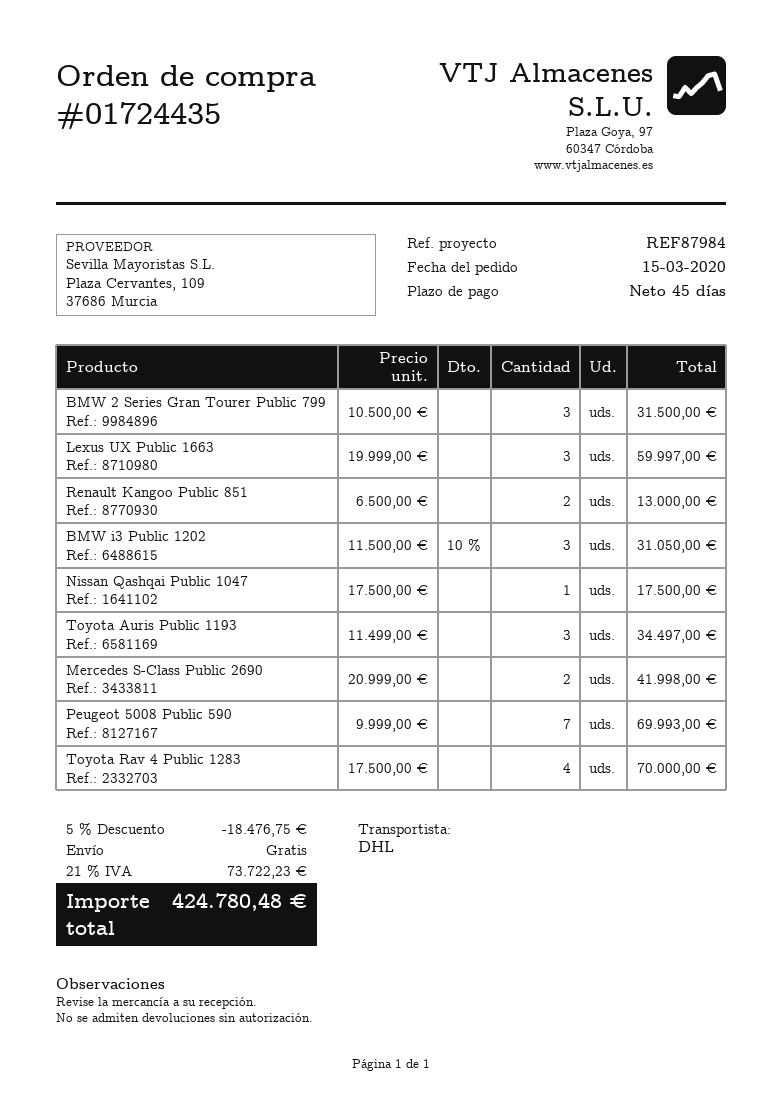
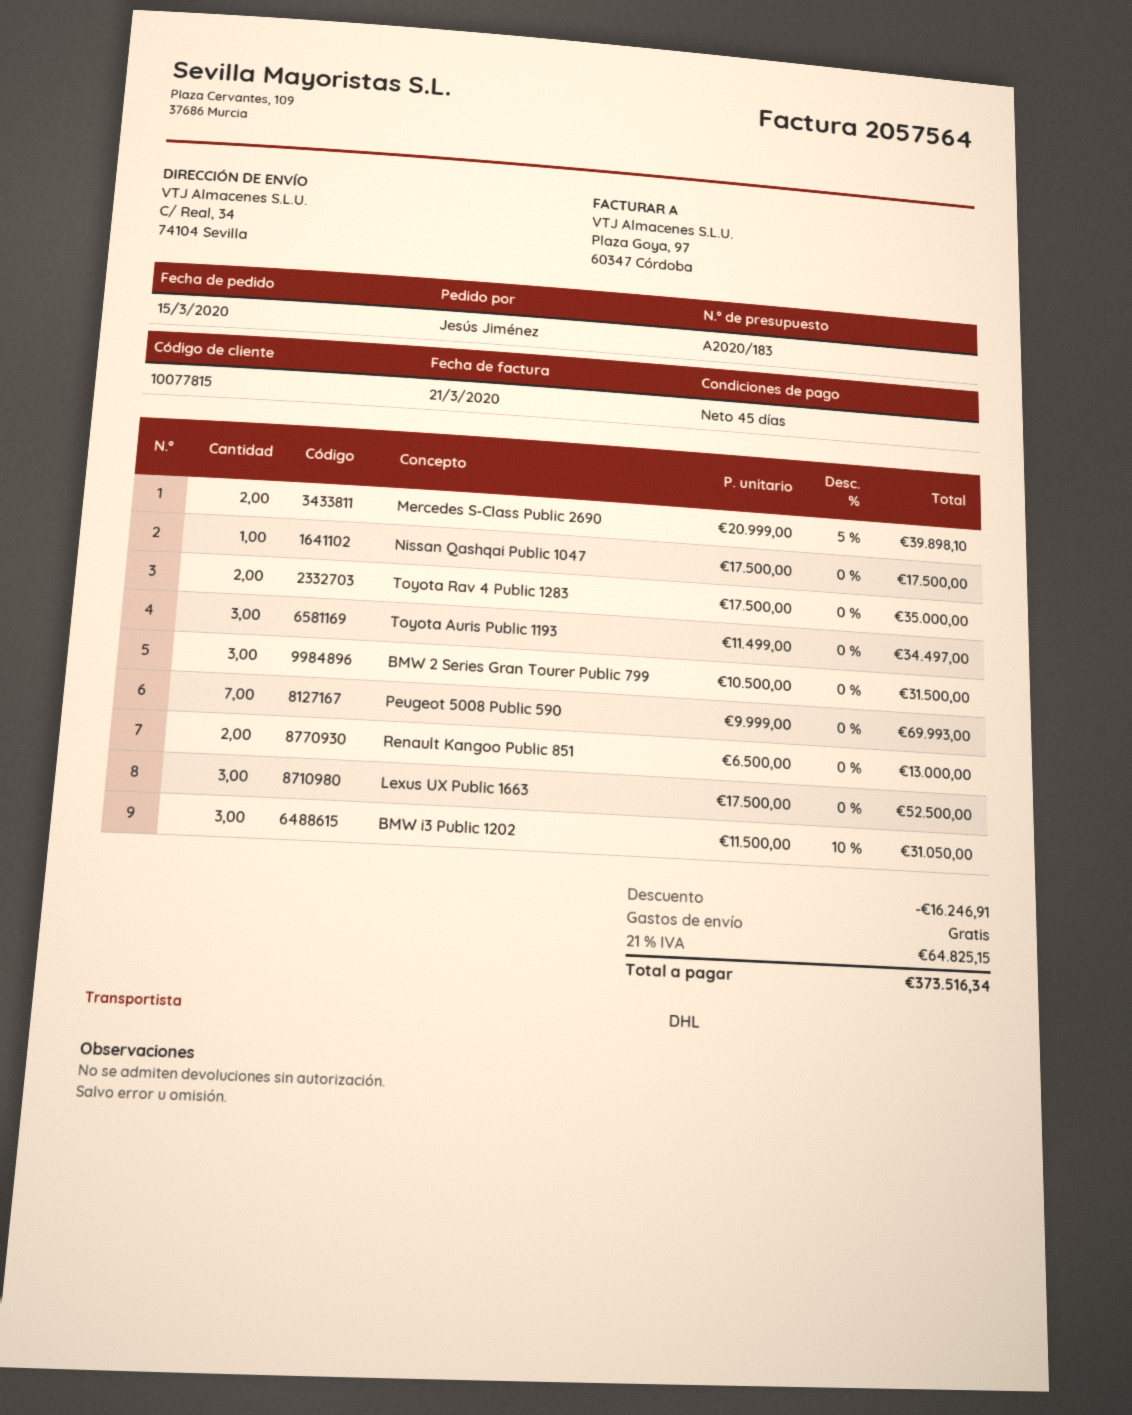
Lexus UX Public 1663: 3 x 19999.00 = 59997.00 -> 3 x 17500.00 = 52500.00
Mercedes S-Class Public 2690: 2 x 20999.00 = 41998.00 -> 2 x 20999.00 - 5% = 39898.10
Toyota Rav 4 Public 1283: 4 x 17500.00 = 70000.00 -> 2 x 17500.00 = 35000.00
discount: 18476.75 -> 16246.91
tax: 21% = 73722.23 -> 21% = 64825.15
total: 424780.48 -> 373516.34

